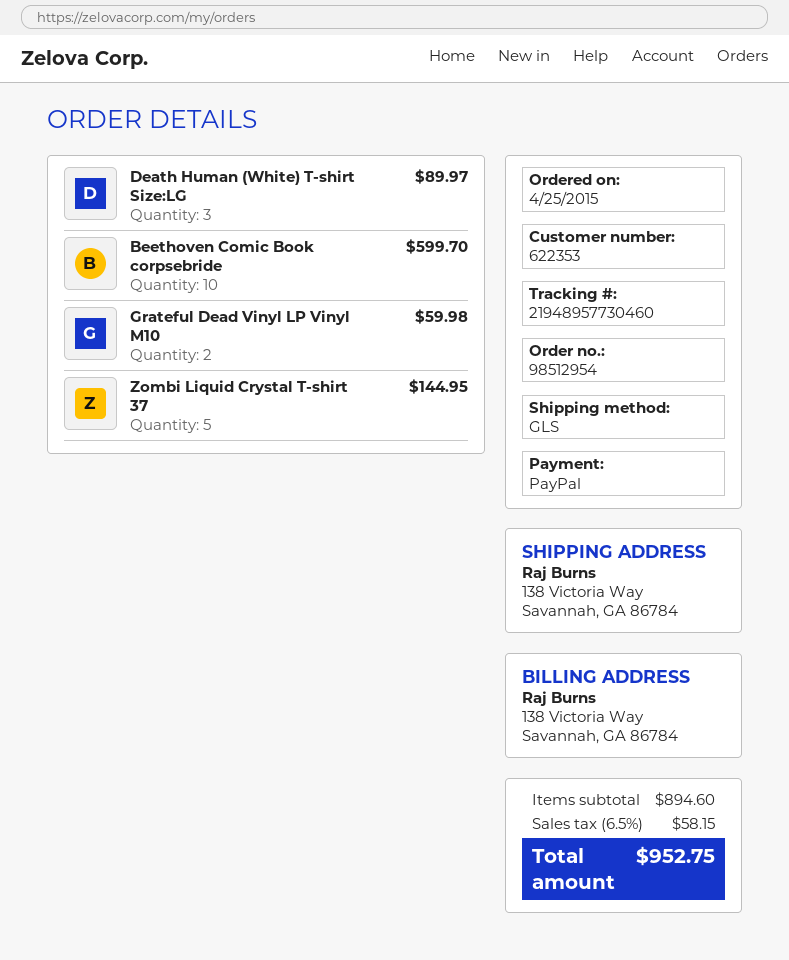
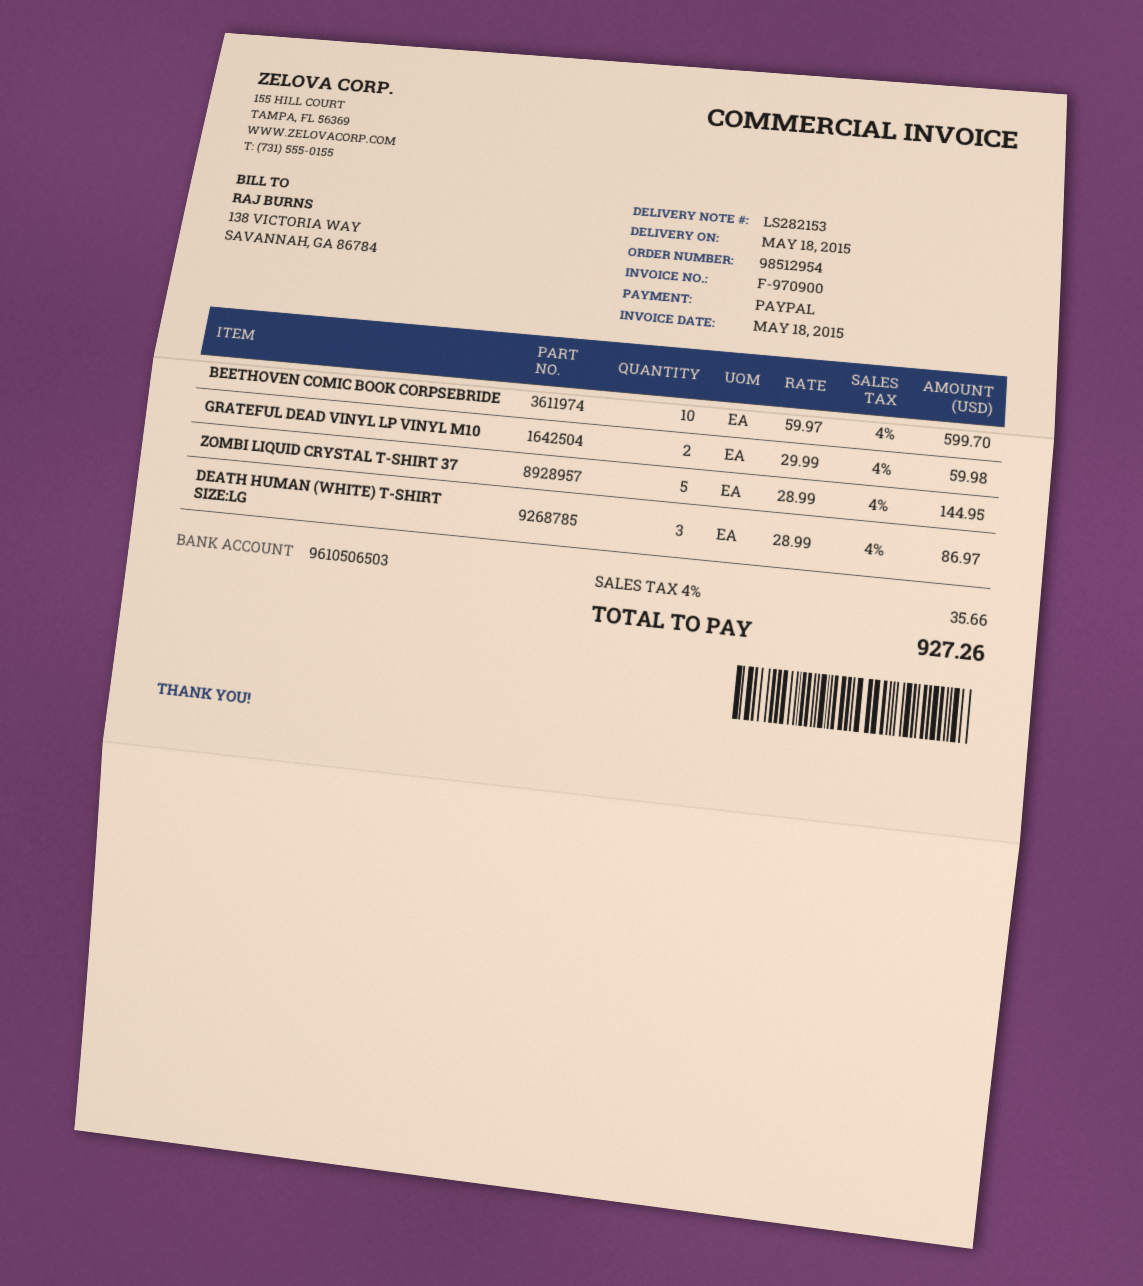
Death Human (White) T-shirt Size:LG: 3 for 89.97 -> 3 for 86.97
tax: 6.5% = 58.15 -> 4% = 35.66
total: 952.75 -> 927.26

